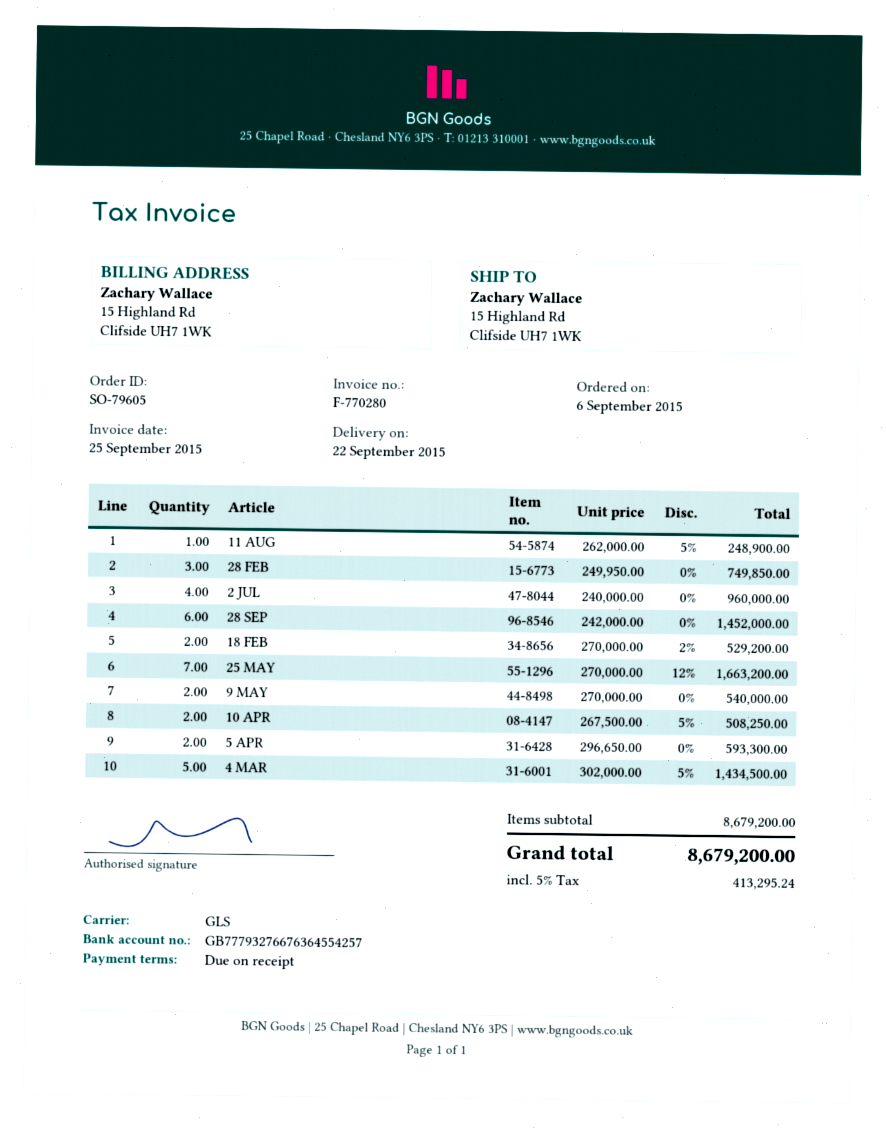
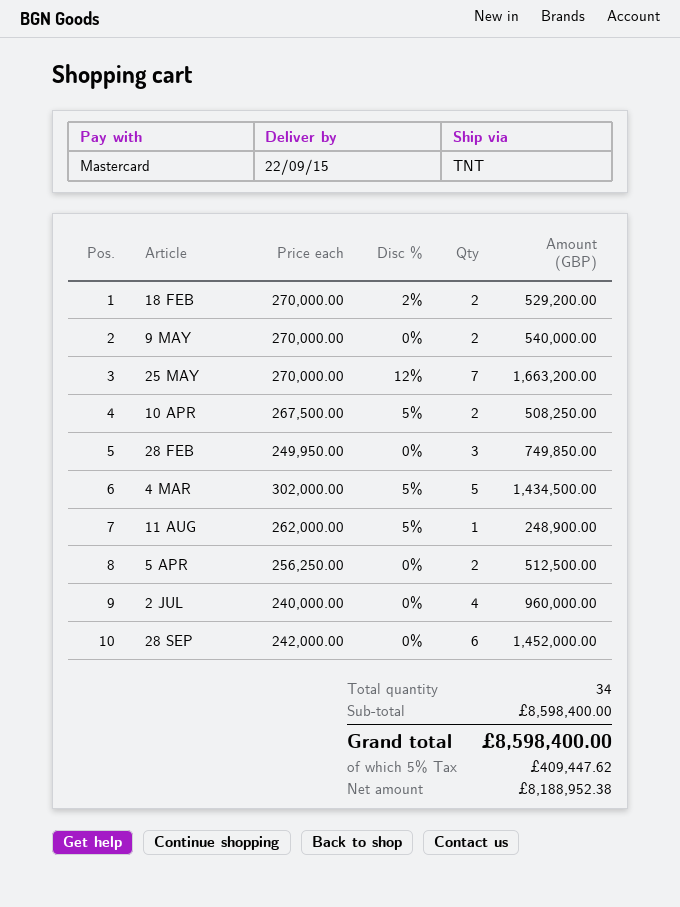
shipping method: GLS -> TNT
5 APR: 2 x 296650.00 = 593300.00 -> 2 x 256250.00 = 512500.00
subtotal: 8679200.00 -> 8598400.00
tax: 5% = 413295.24 -> 5% = 409447.62
total: 8679200.00 -> 8598400.00

